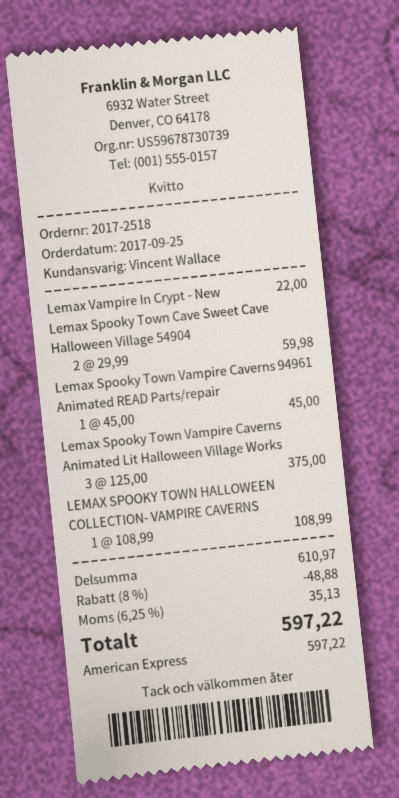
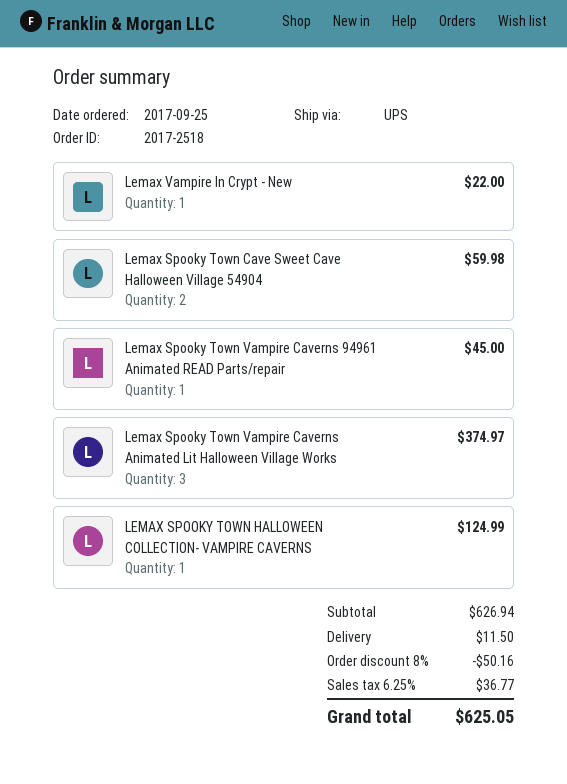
Lemax Spooky Town Vampire Caverns Animated Lit Halloween Village Works: 3 for 375.00 -> 3 for 374.97
LEMAX SPOOKY TOWN HALLOWEEN COLLECTION- VAMPIRE CAVERNS: 1 for 108.99 -> 1 for 124.99
subtotal: 610.97 -> 626.94
discount: 8% = 48.88 -> 8% = 50.16
shipping: none -> 11.50
tax: 6.25% = 35.13 -> 6.25% = 36.77
total: 597.22 -> 625.05

